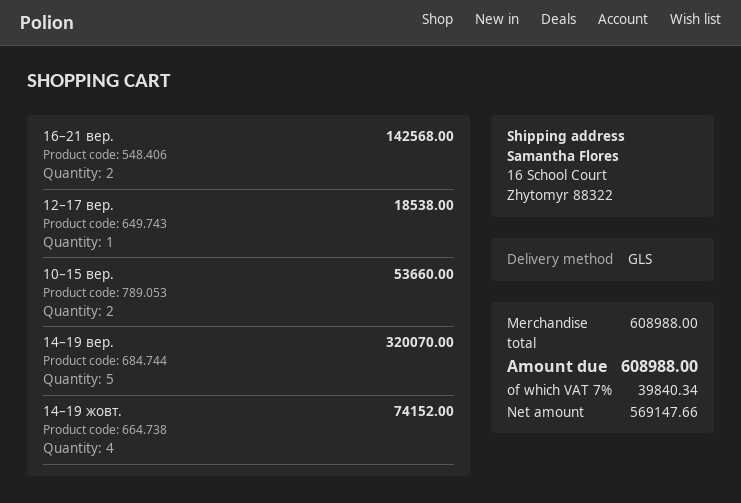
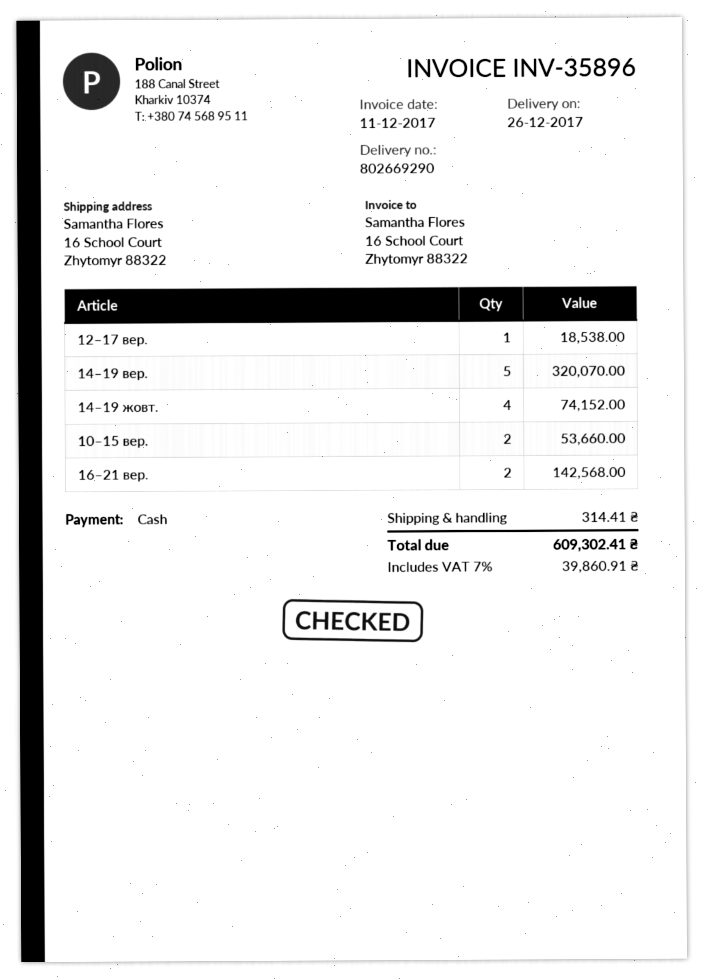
shipping: none -> 314.41
tax: 7% = 39840.34 -> 7% = 39860.91
total: 608988.00 -> 609302.41

